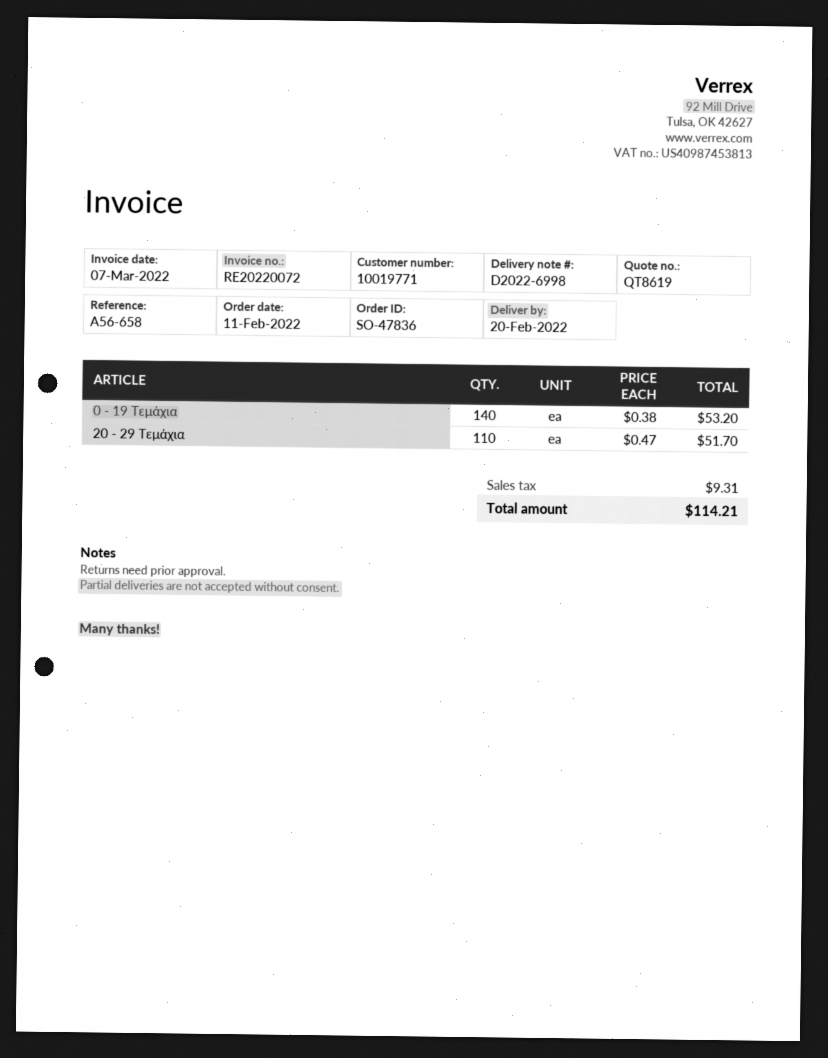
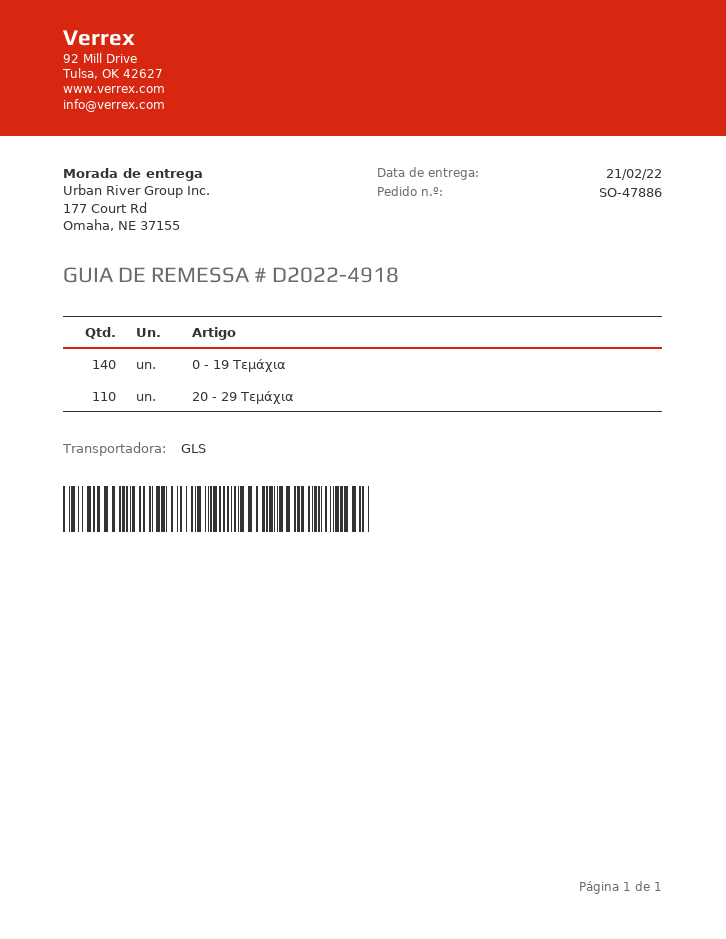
order number: SO-47836 -> SO-47886
delivery note number: D2022-6998 -> D2022-4918
delivery date: 2022-02-20 -> 2022-02-21

